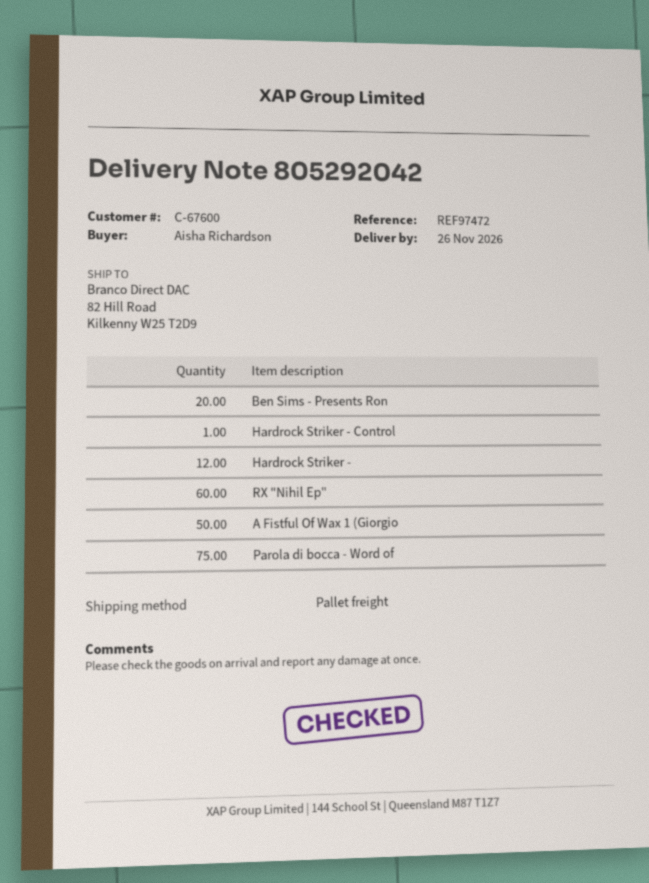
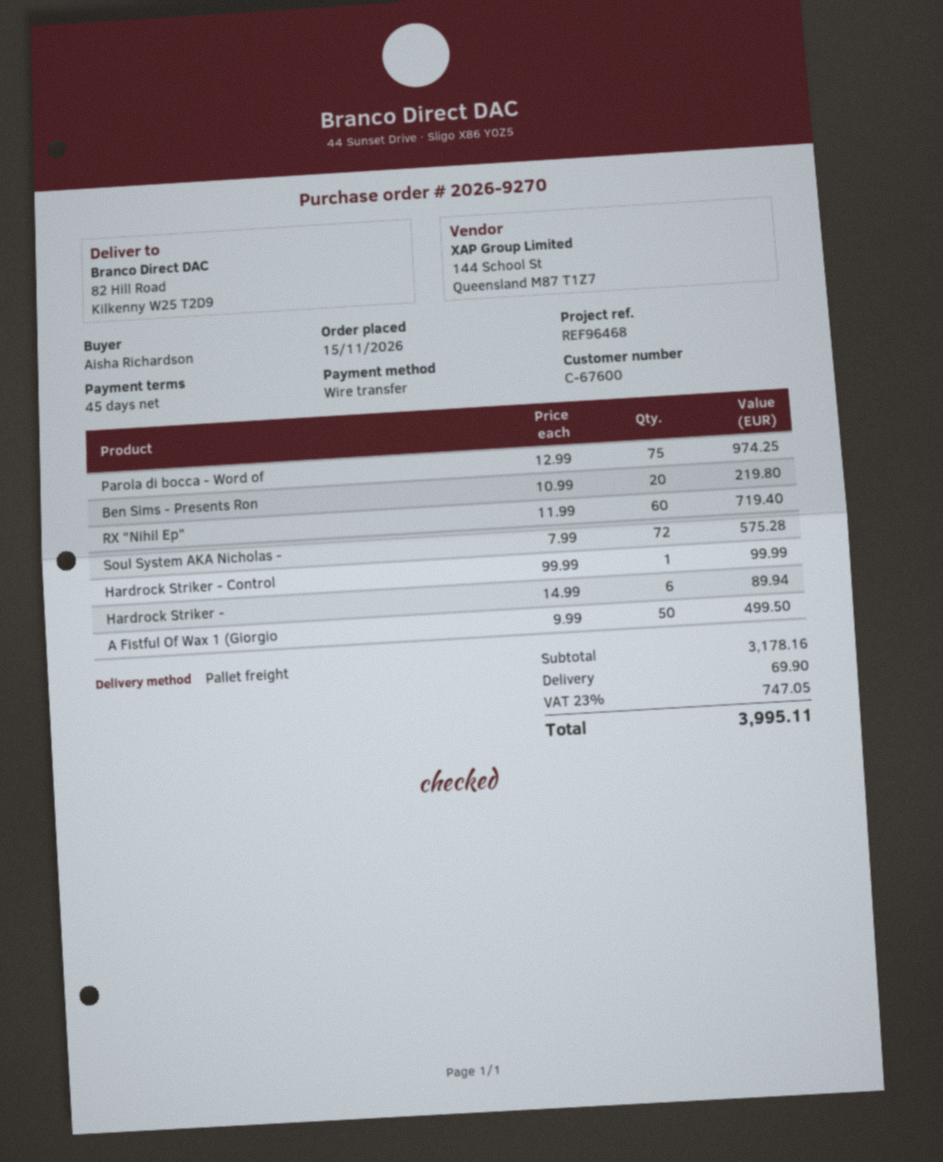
reference: REF97472 -> REF96468
Hardrock Striker -: 12 -> 6
Soul System AKA Nicholas -: none -> 72

